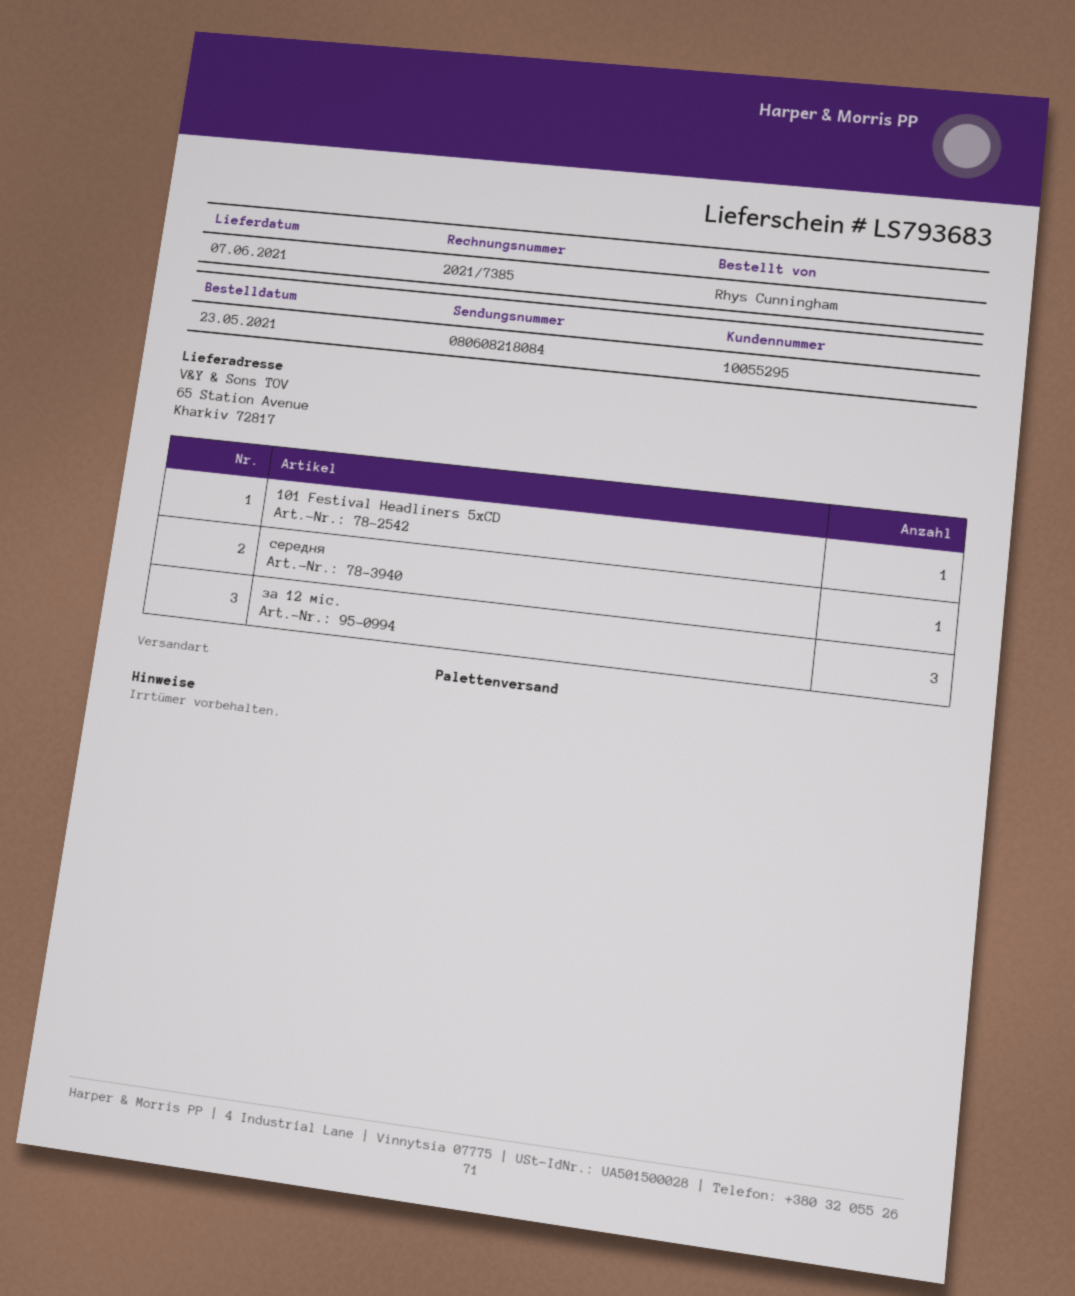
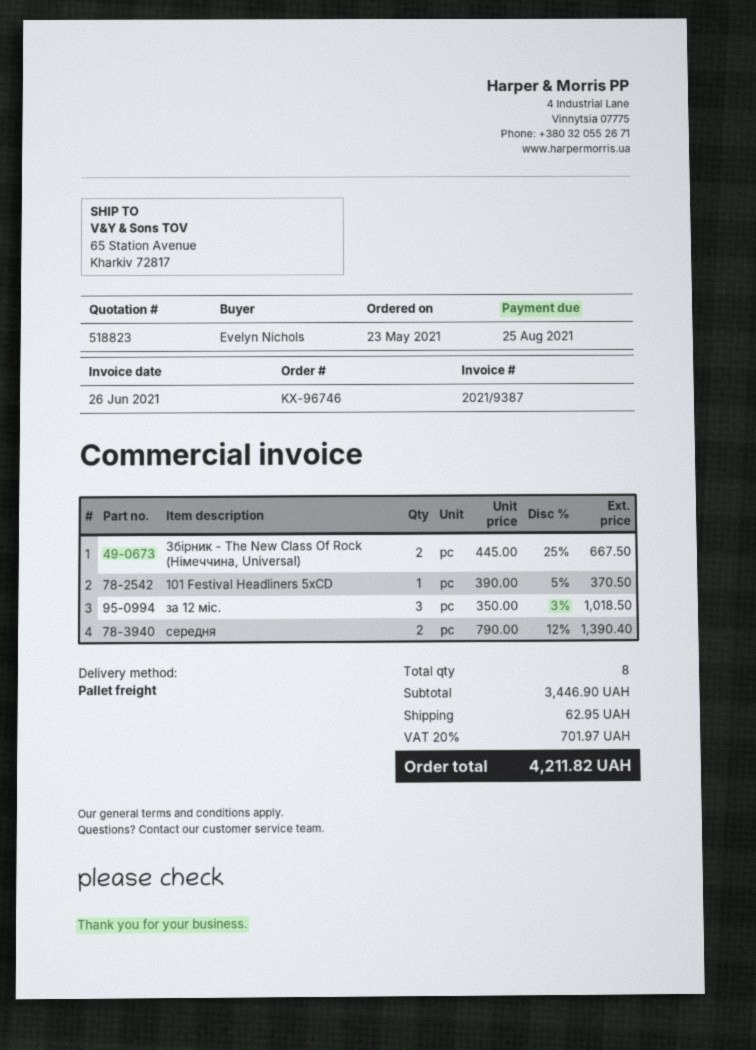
invoice number: 2021/7385 -> 2021/9387
ordered by: Rhys Cunningham -> Evelyn Nichols
середня: 1 -> 2
Збірник - The New Class Of Rock (Німеччина, Universal): none -> 2

